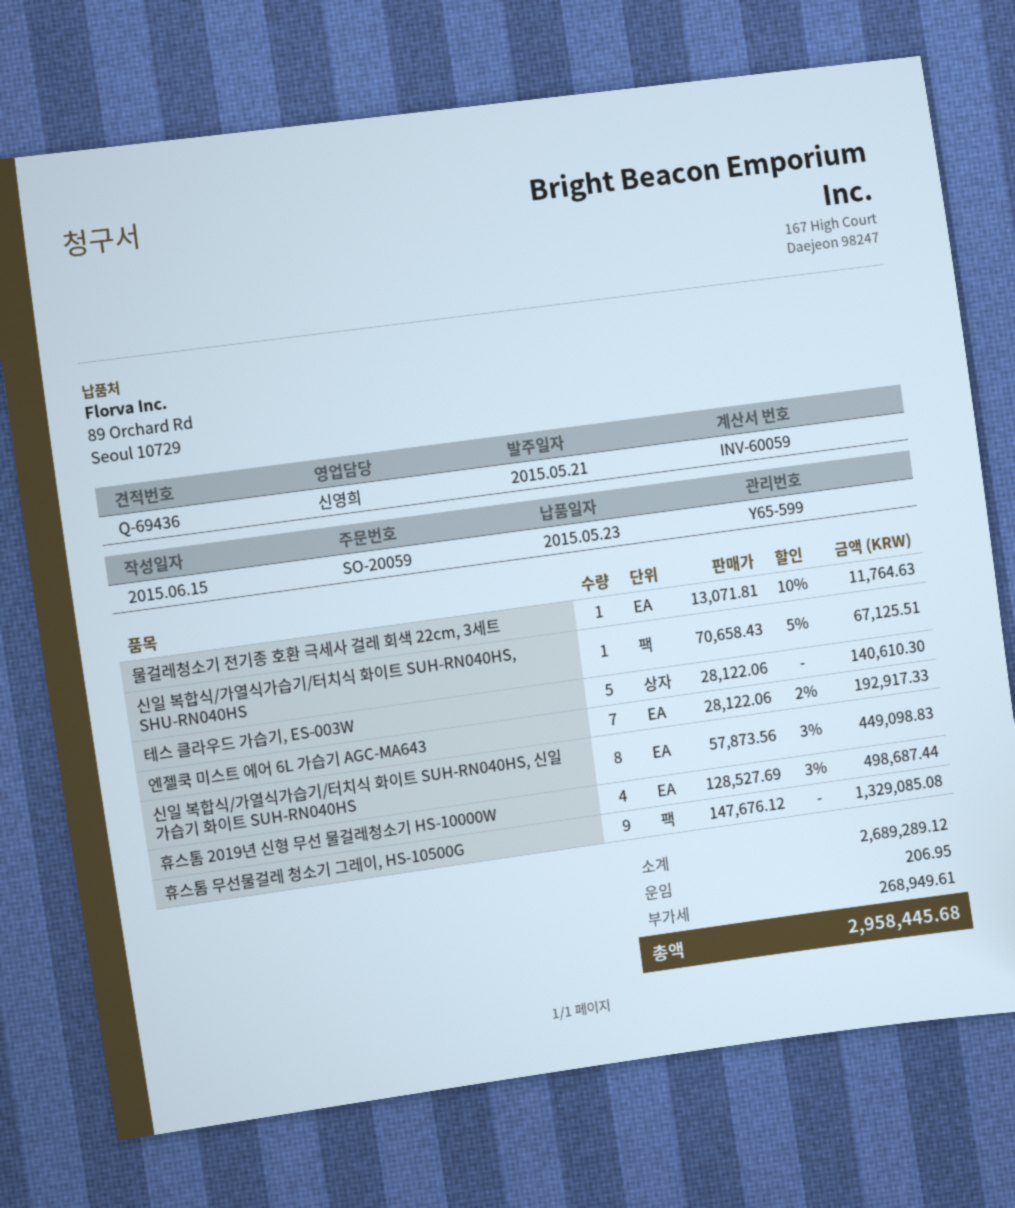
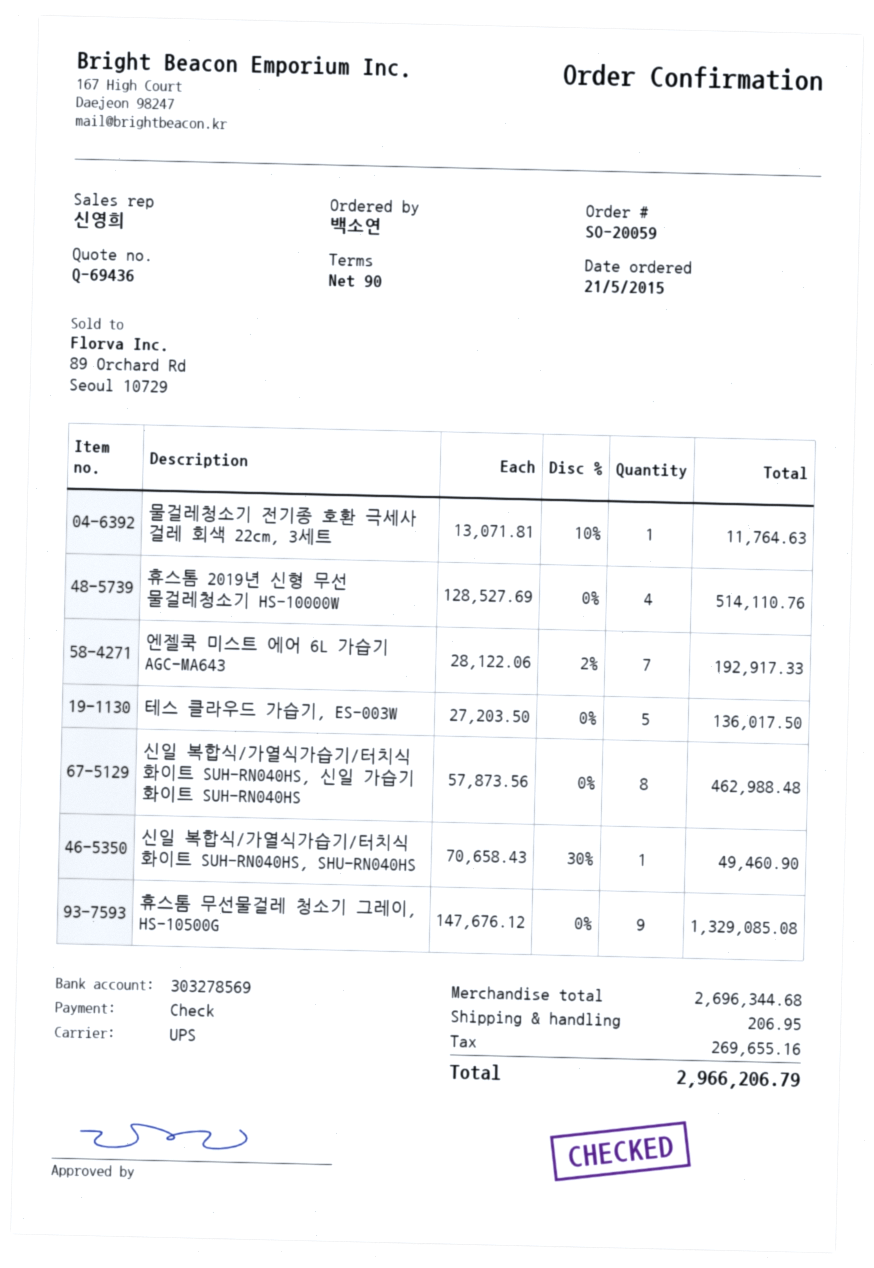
신일 복합식/가열식가습기/터치식 화이트 SUH-RN040HS, SHU-RN040HS: 1 x 70658.43 - 5% = 67125.51 -> 1 x 70658.43 - 30% = 49460.90
테스 클라우드 가습기, ES-003W: 5 x 28122.06 = 140610.30 -> 5 x 27203.50 = 136017.50
신일 복합식/가열식가습기/터치식 화이트 SUH-RN040HS, 신일 가습기 화이트 SUH-RN040HS: 8 x 57873.56 - 3% = 449098.83 -> 8 x 57873.56 = 462988.48
휴스톰 2019년 신형 무선 물걸레청소기 HS-10000W: 4 x 128527.69 - 3% = 498687.44 -> 4 x 128527.69 = 514110.76
subtotal: 2689289.12 -> 2696344.68
tax: 268949.61 -> 269655.16
total: 2958445.68 -> 2966206.79

